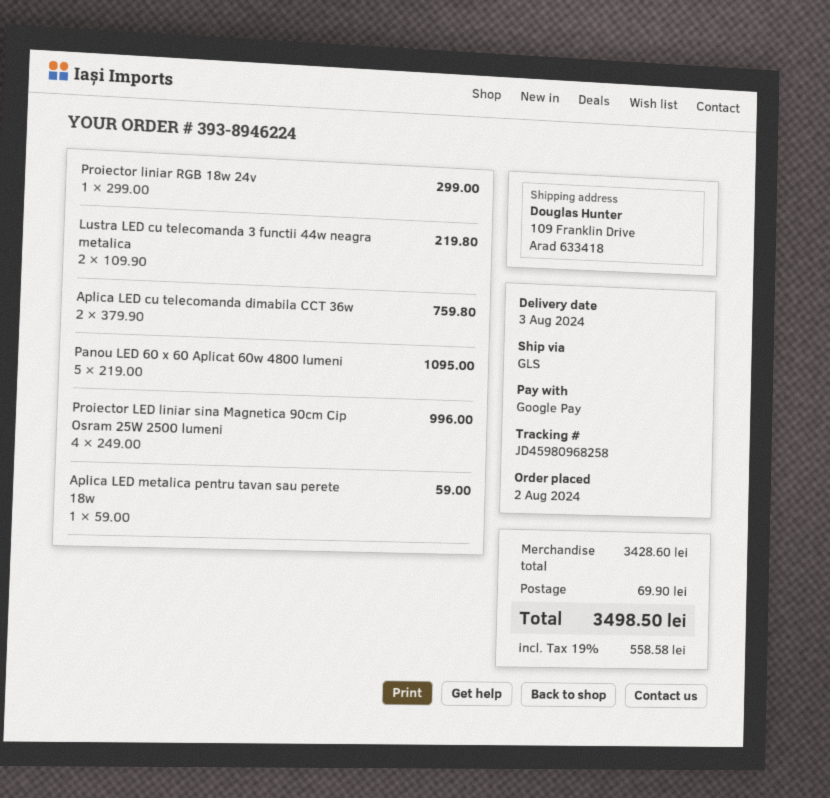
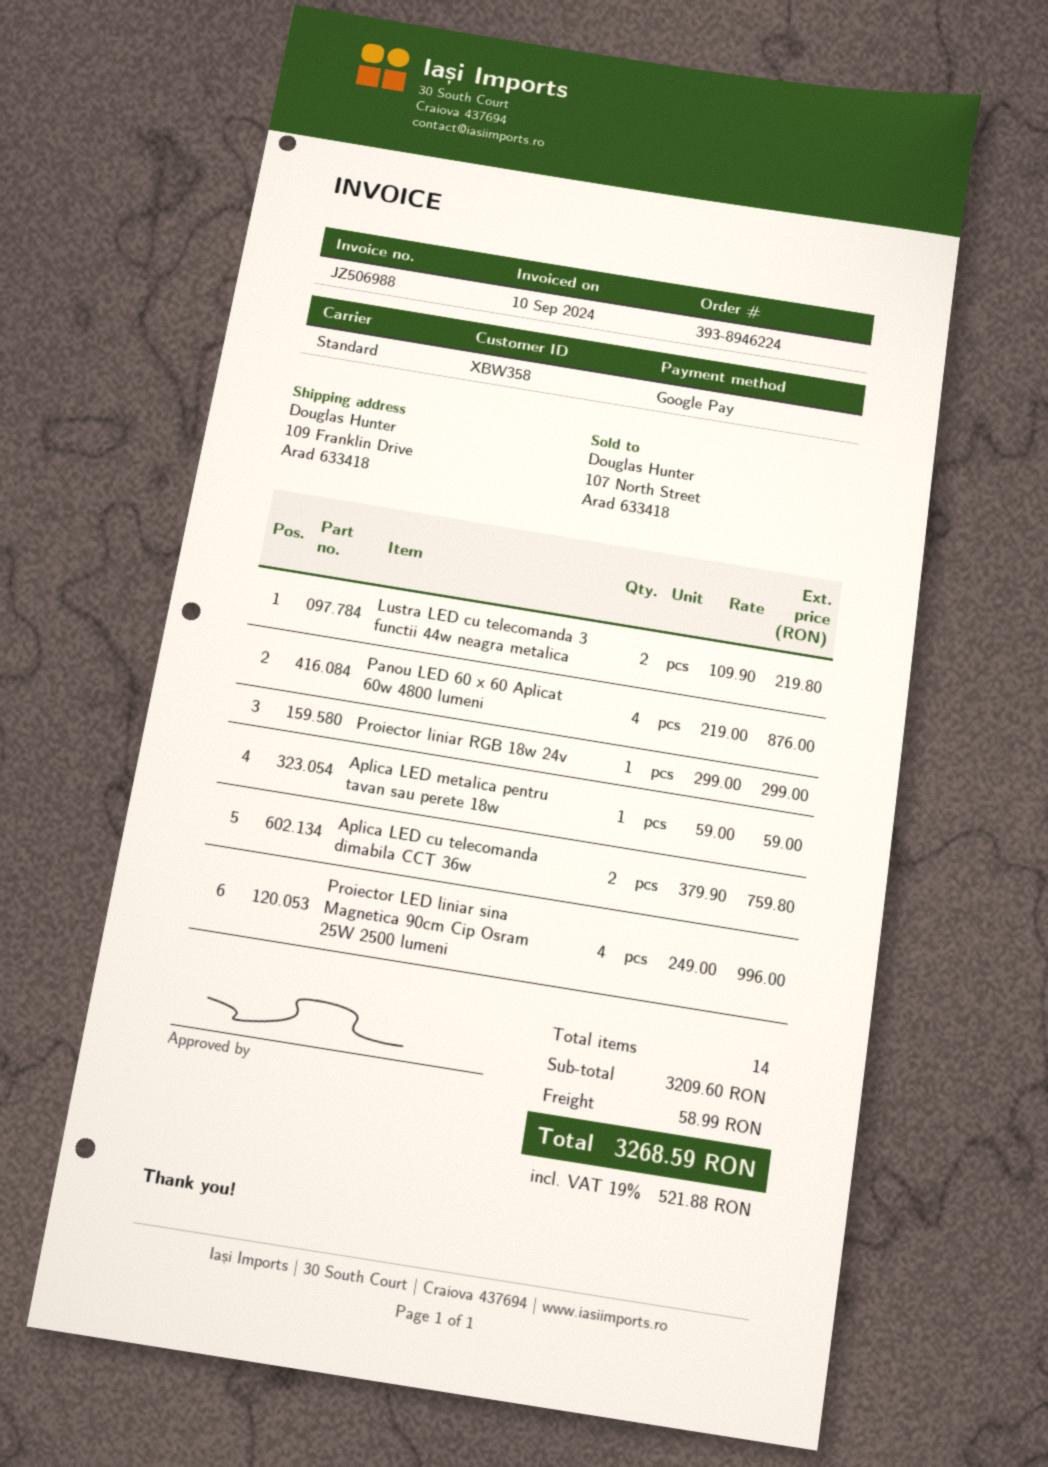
shipping method: GLS -> standard
Panou LED 60 x 60 Aplicat 60w 4800 lumeni: 5 x 219.00 = 1095.00 -> 4 x 219.00 = 876.00
subtotal: 3428.60 -> 3209.60
shipping: 69.90 -> 58.99
tax: 19% = 558.58 -> 19% = 521.88
total: 3498.50 -> 3268.59

